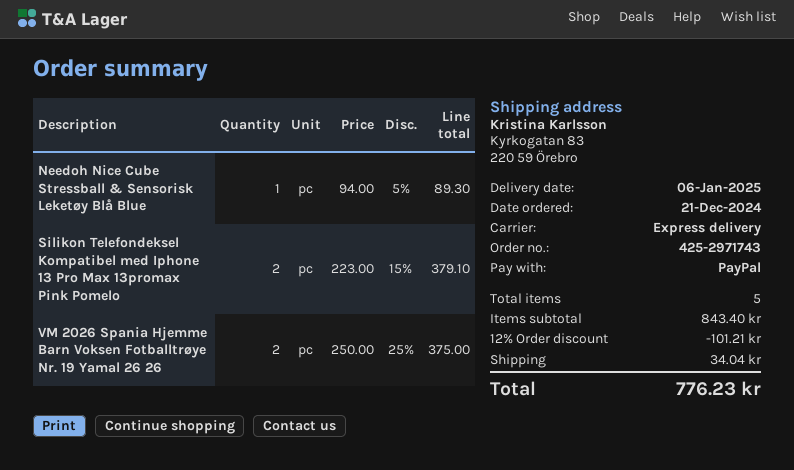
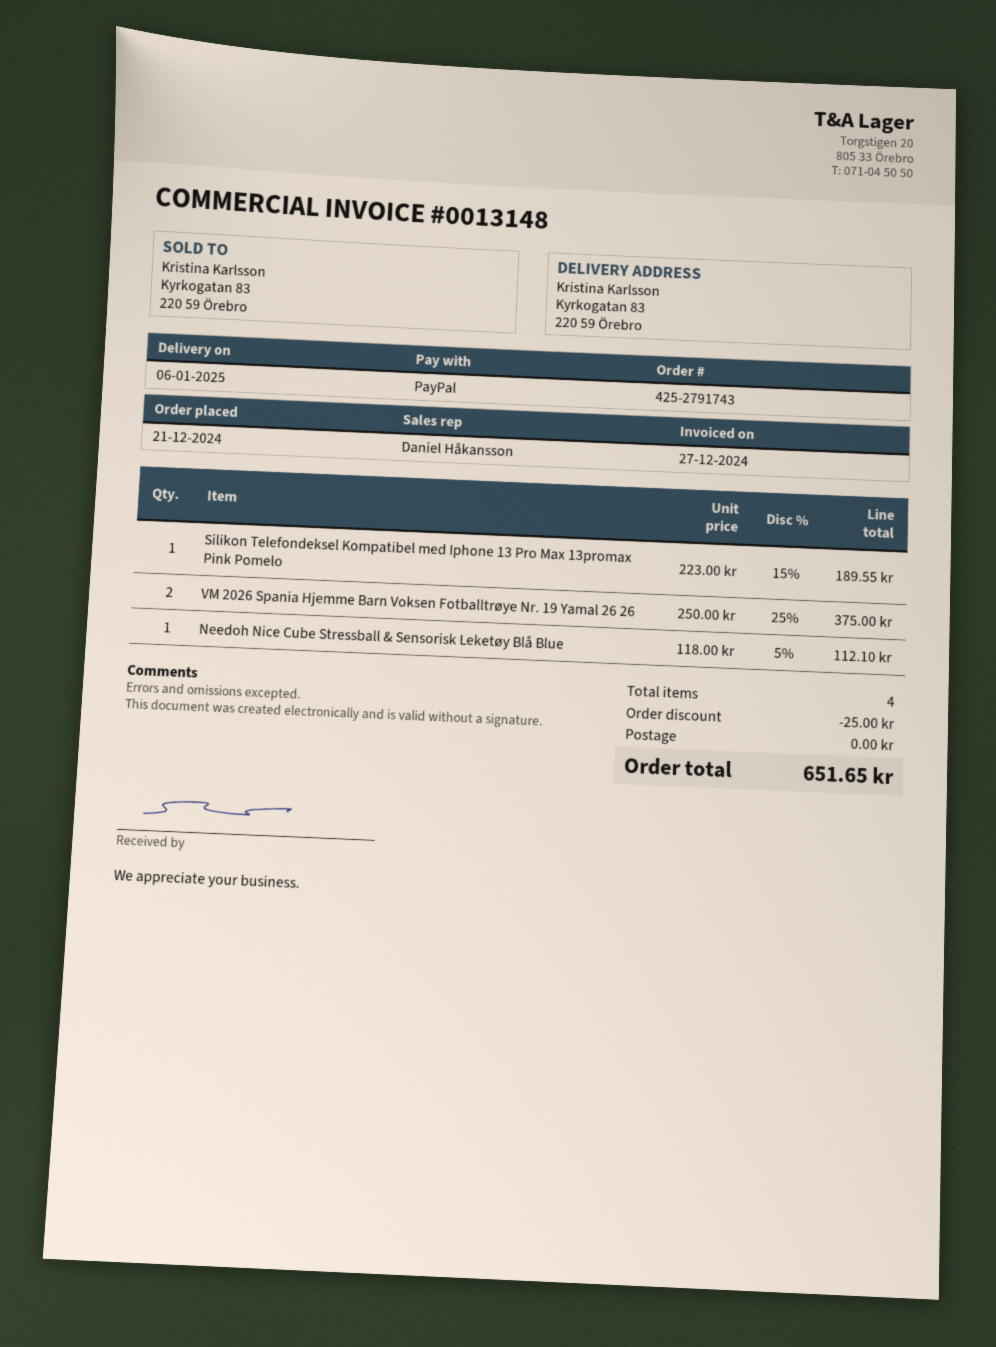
order number: 425-2971743 -> 425-2791743
Needoh Nice Cube Stressball & Sensorisk Leketøy Blå Blue: 1 x 94.00 - 5% = 89.30 -> 1 x 118.00 - 5% = 112.10
Silikon Telefondeksel Kompatibel med Iphone 13 Pro Max 13promax Pink Pomelo: 2 x 223.00 - 15% = 379.10 -> 1 x 223.00 - 15% = 189.55
total quantity: 5 -> 4
discount: 101.21 -> 25.00
shipping: 34.04 -> 0.00
total: 776.23 -> 651.65

